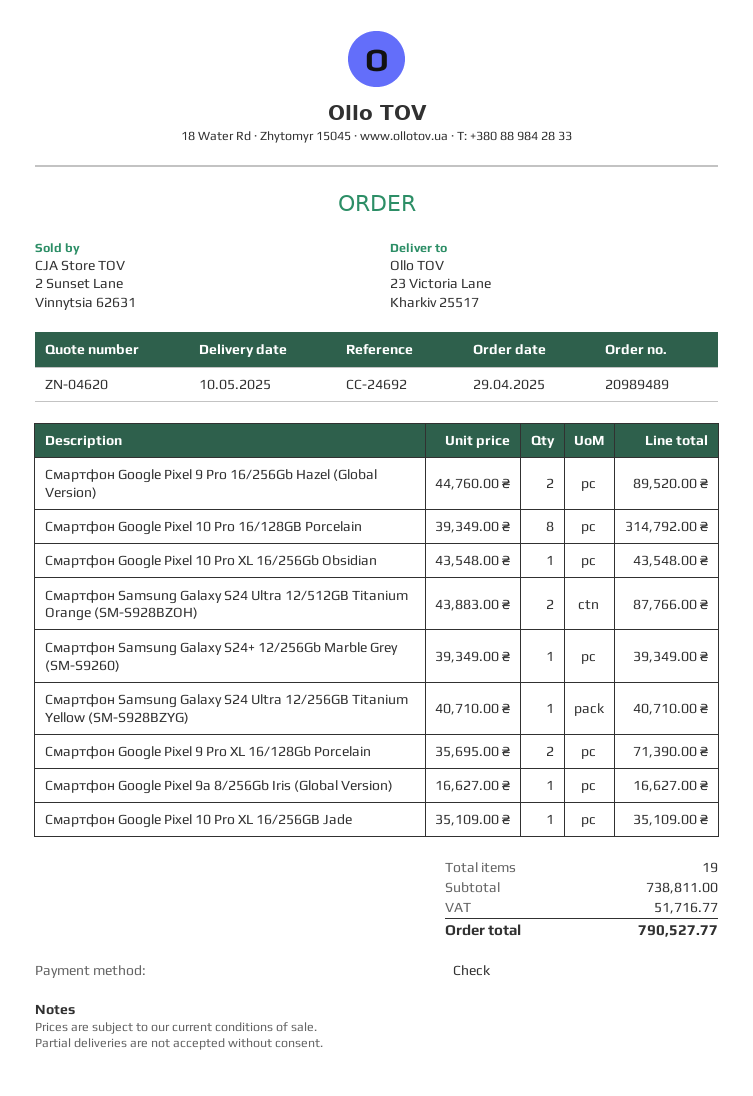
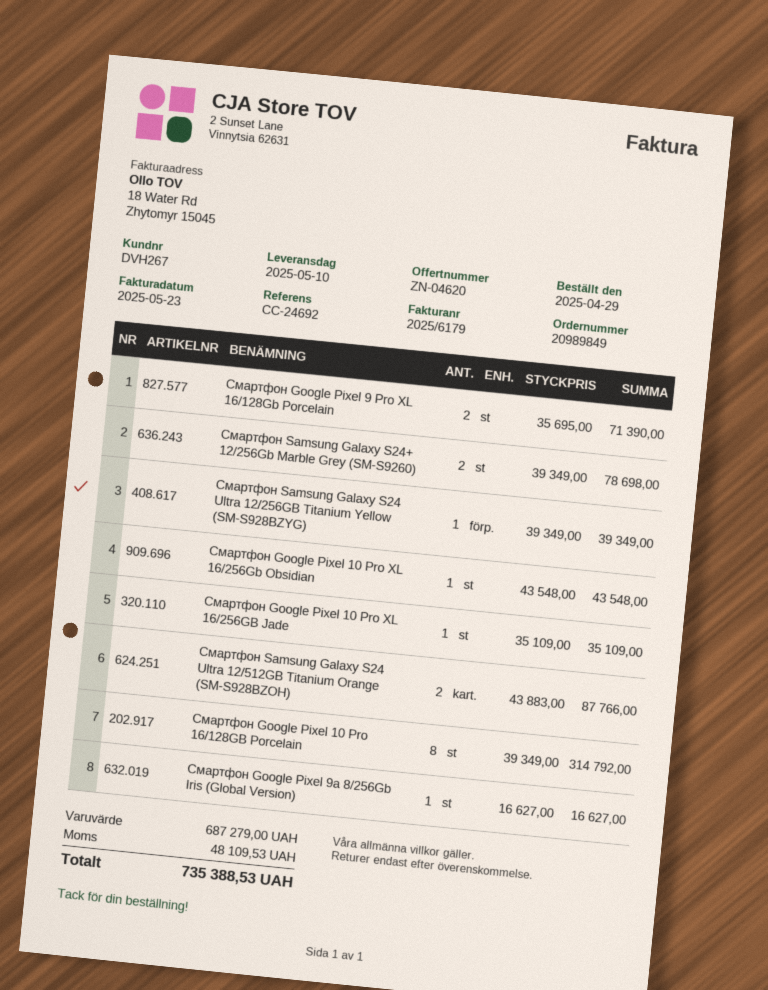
order number: 20989489 -> 20989849
Смартфон Google Pixel 9 Pro 16/256Gb Hazel (Global Version): 2 x 44760.00 = 89520.00 -> none
Смартфон Samsung Galaxy S24+ 12/256Gb Marble Grey (SM-S9260): 1 x 39349.00 = 39349.00 -> 2 x 39349.00 = 78698.00
Смартфон Samsung Galaxy S24 Ultra 12/256GB Titanium Yellow (SM-S928BZYG): 1 x 40710.00 = 40710.00 -> 1 x 39349.00 = 39349.00
subtotal: 738811.00 -> 687279.00
tax: 51716.77 -> 48109.53
total: 790527.77 -> 735388.53

